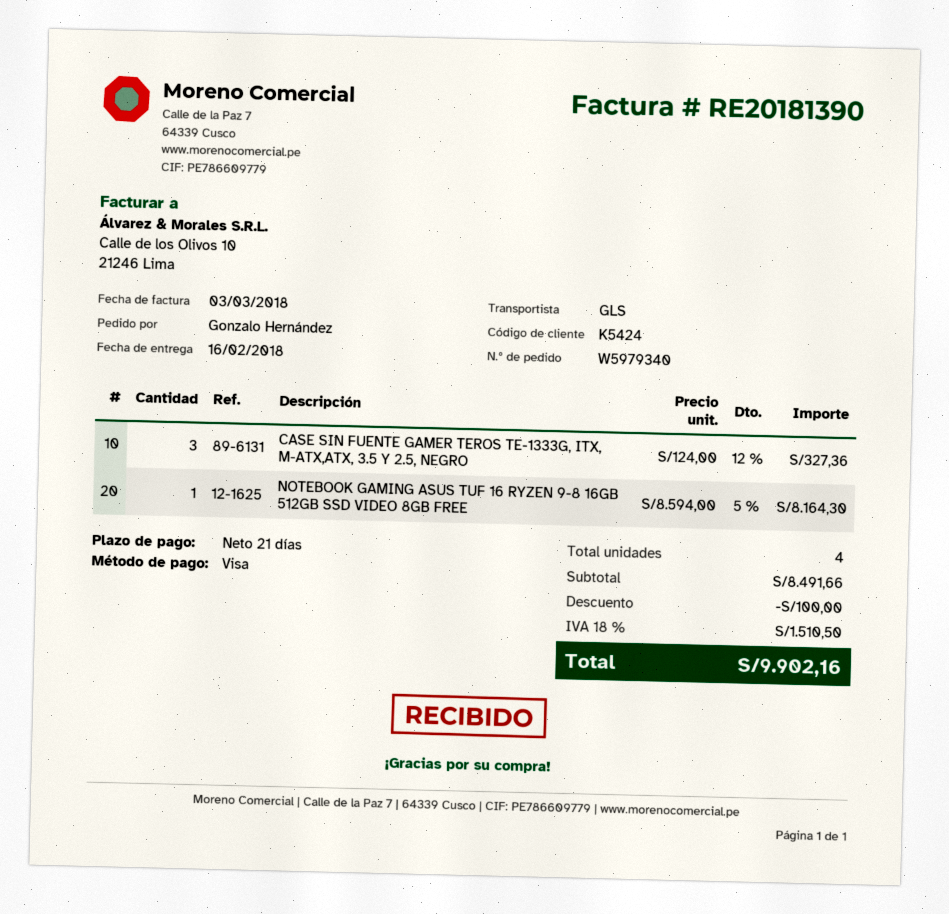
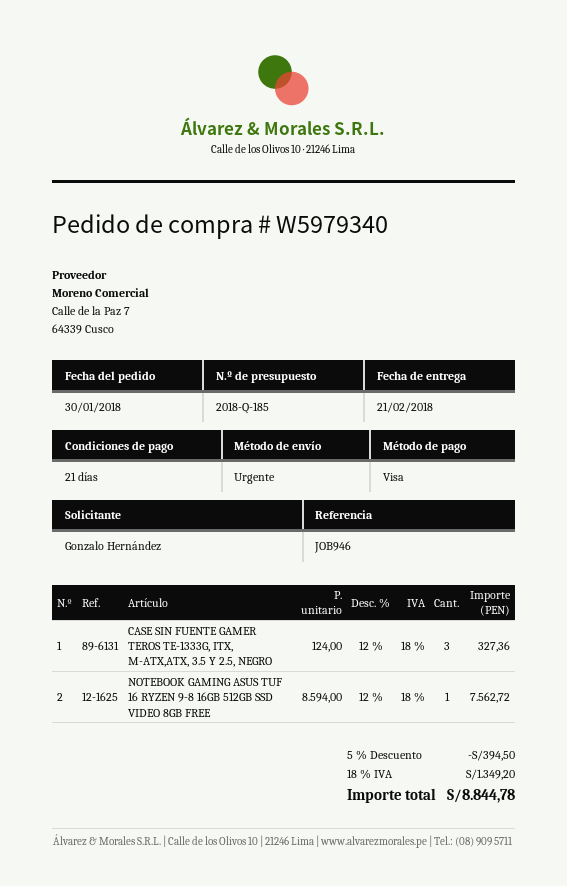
delivery date: 2018-02-16 -> 2018-02-21
shipping method: GLS -> express
NOTEBOOK GAMING ASUS TUF 16 RYZEN 9-8 16GB 512GB SSD VIDEO 8GB FREE: 1 x 8594.00 - 5% = 8164.30 -> 1 x 8594.00 - 12% = 7562.72
discount: 100.00 -> 394.50
tax: 18% = 1510.50 -> 18% = 1349.20
total: 9902.16 -> 8844.78

